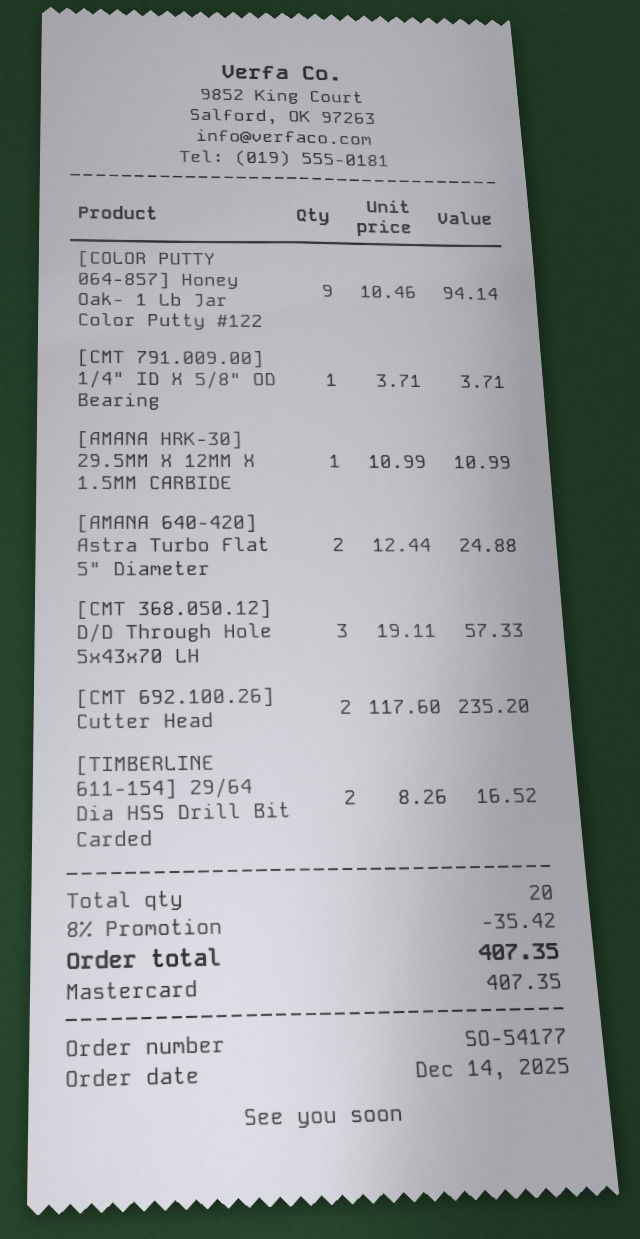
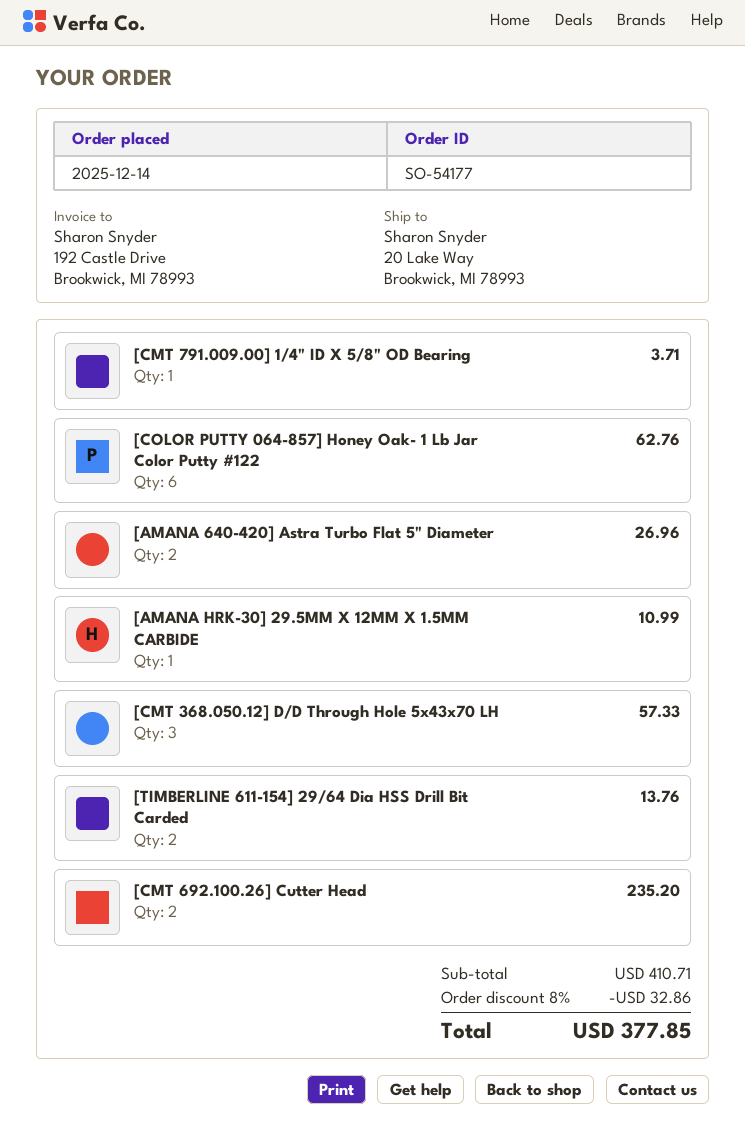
[COLOR PUTTY 064-857] Honey Oak- 1 Lb Jar Color Putty #122: 9 for 94.14 -> 6 for 62.76
[AMANA 640-420] Astra Turbo Flat 5" Diameter: 2 for 24.88 -> 2 for 26.96
[TIMBERLINE 611-154] 29/64 Dia HSS Drill Bit Carded: 2 for 16.52 -> 2 for 13.76
discount: 8% = 35.42 -> 8% = 32.86
total: 407.35 -> 377.85

